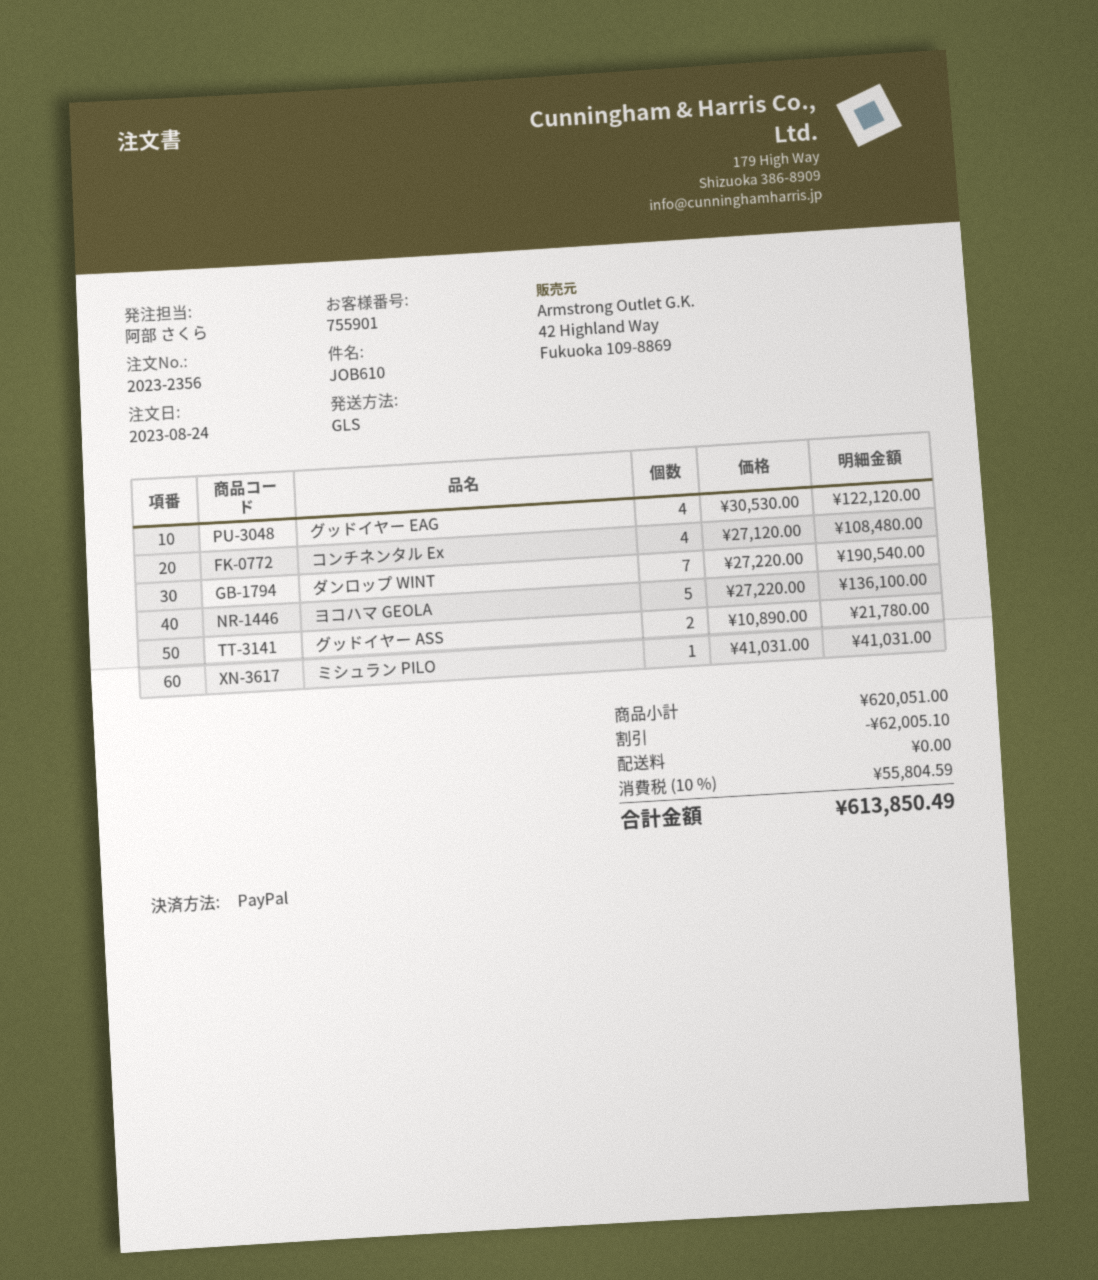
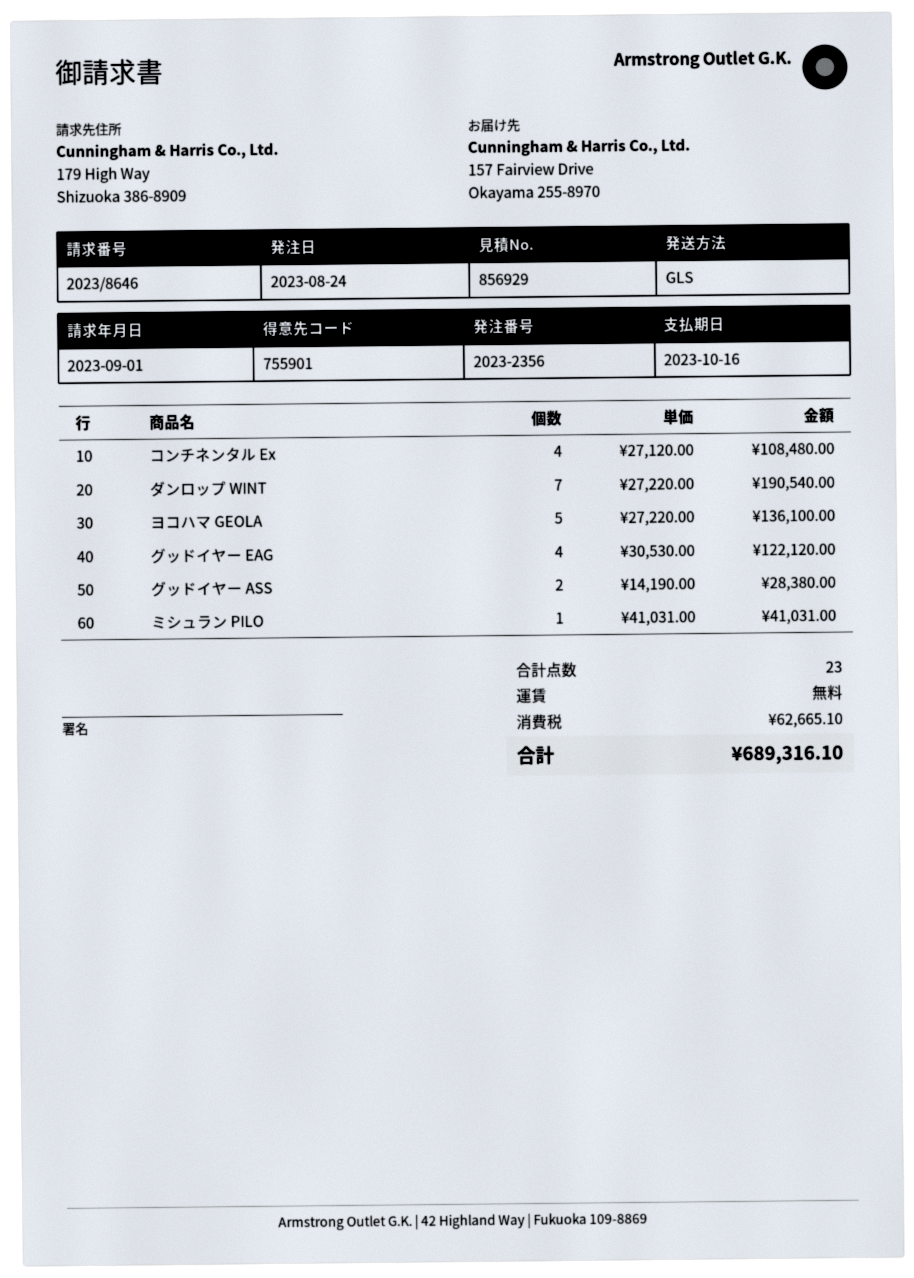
グッドイヤー ASS: 2 x 10890.00 = 21780.00 -> 2 x 14190.00 = 28380.00
discount: 62005.10 -> none
tax: 55804.59 -> 62665.10
total: 613850.49 -> 689316.10

